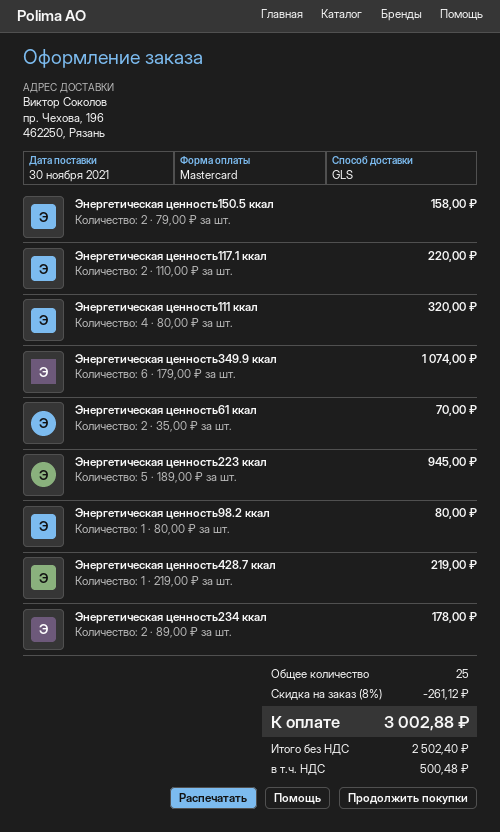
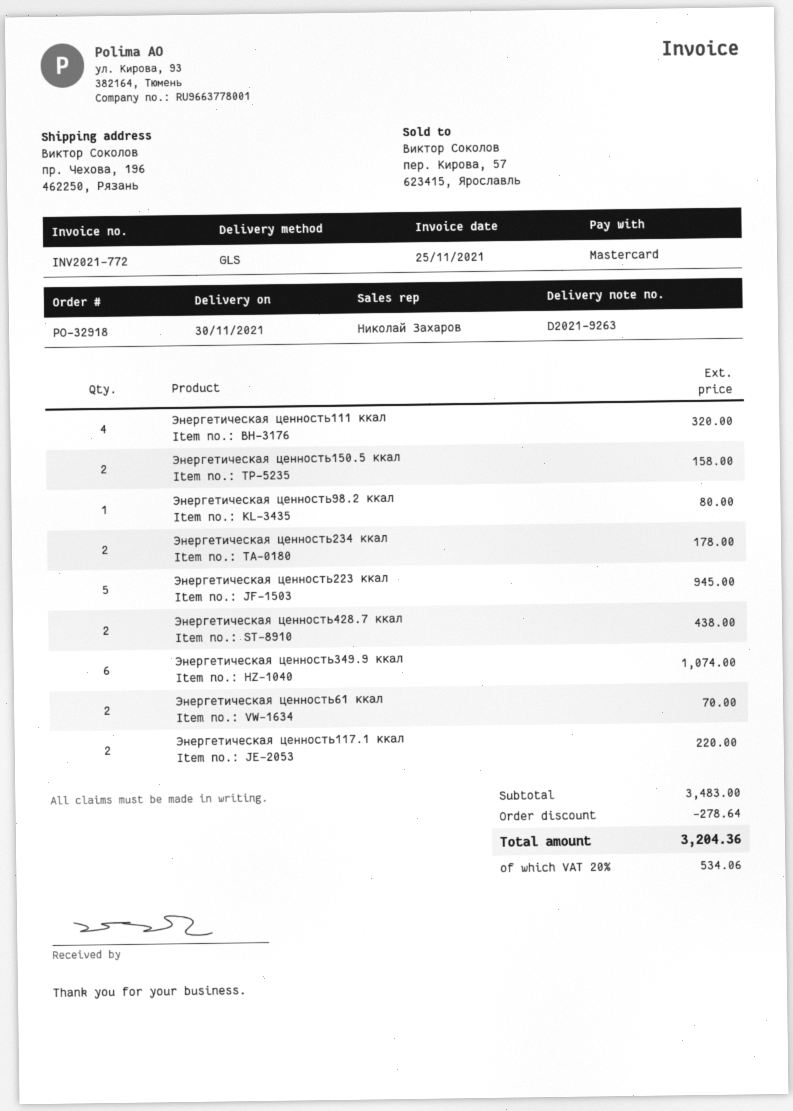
Энергетическая ценность428.7 ккал: 1 for 219.00 -> 2 for 438.00
discount: 261.12 -> 278.64
tax: 500.48 -> 534.06
total: 3002.88 -> 3204.36

